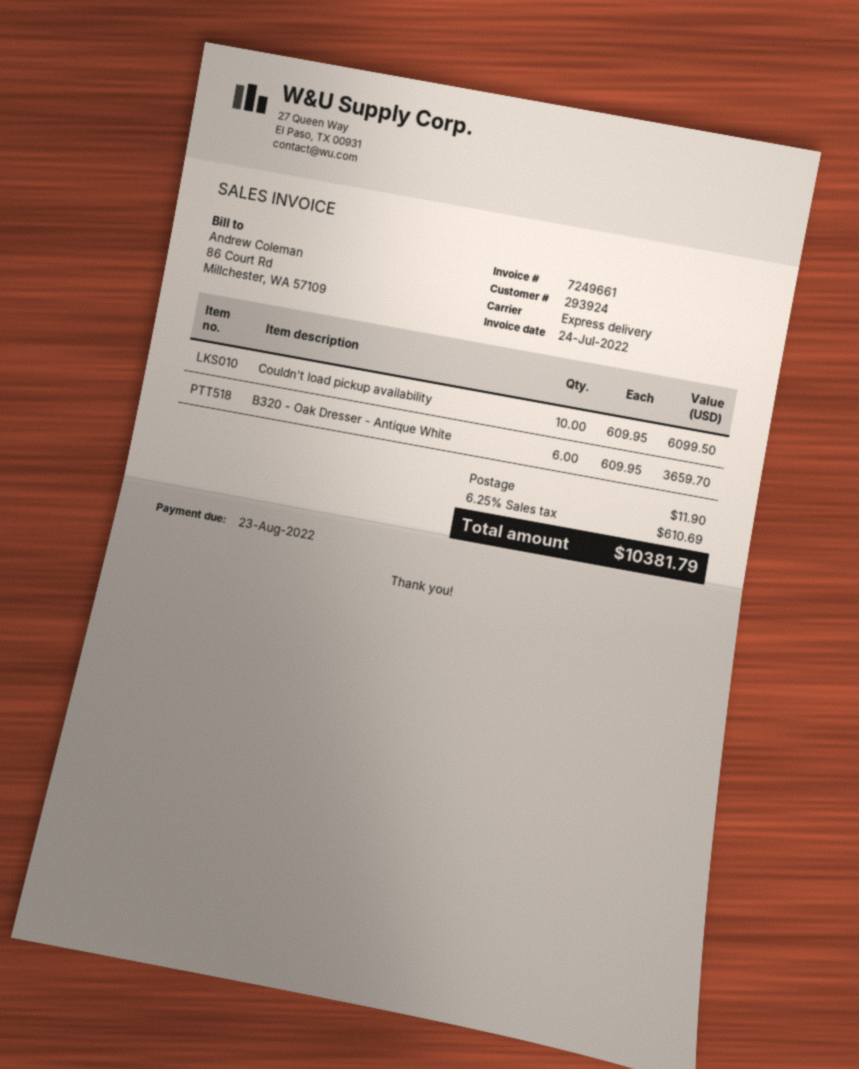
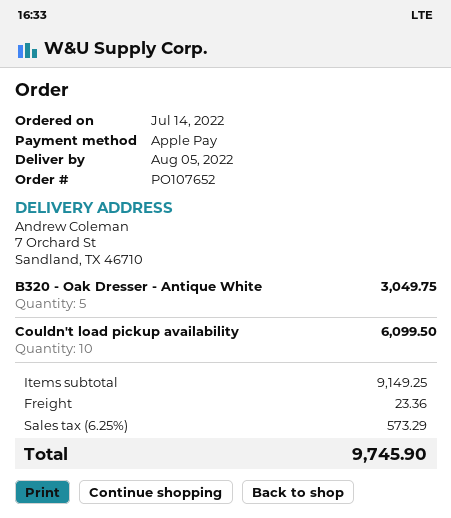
B320 - Oak Dresser - Antique White: 6 for 3659.70 -> 5 for 3049.75
shipping: 11.90 -> 23.36
tax: 6.25% = 610.69 -> 6.25% = 573.29
total: 10381.79 -> 9745.90

